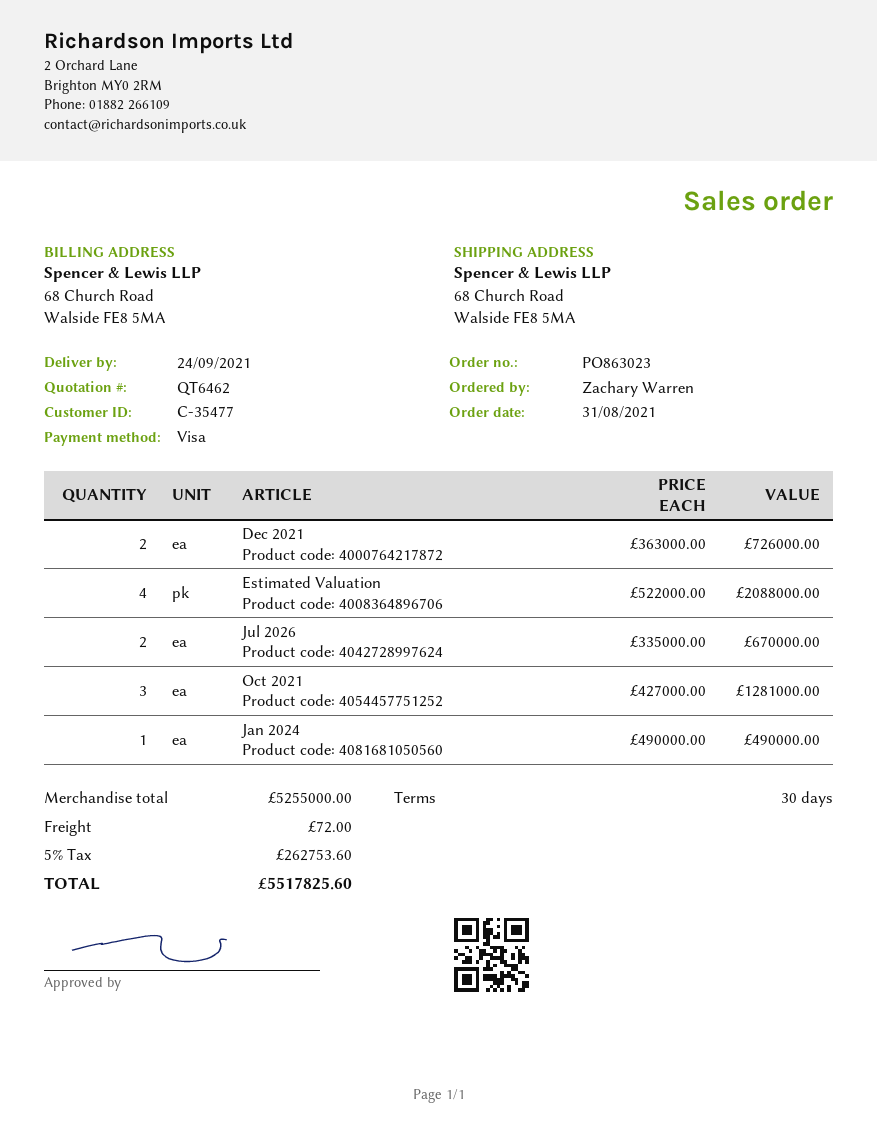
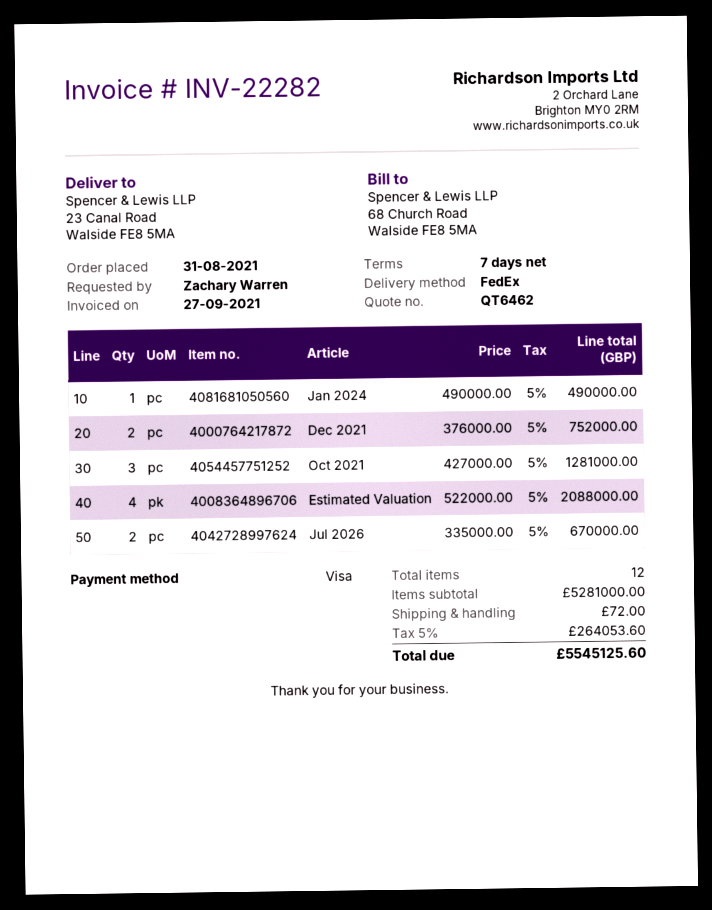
payment terms: 30 days -> 7 days
ship to: 68 Church Road, Walside FE8 5MA -> 23 Canal Road, Walside FE8 5MA
Dec 2021: 2 x 363000.00 = 726000.00 -> 2 x 376000.00 = 752000.00
subtotal: 5255000.00 -> 5281000.00
tax: 5% = 262753.60 -> 5% = 264053.60
total: 5517825.60 -> 5545125.60

